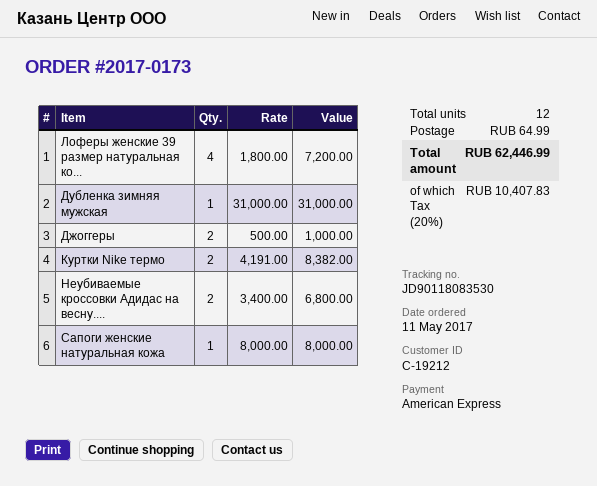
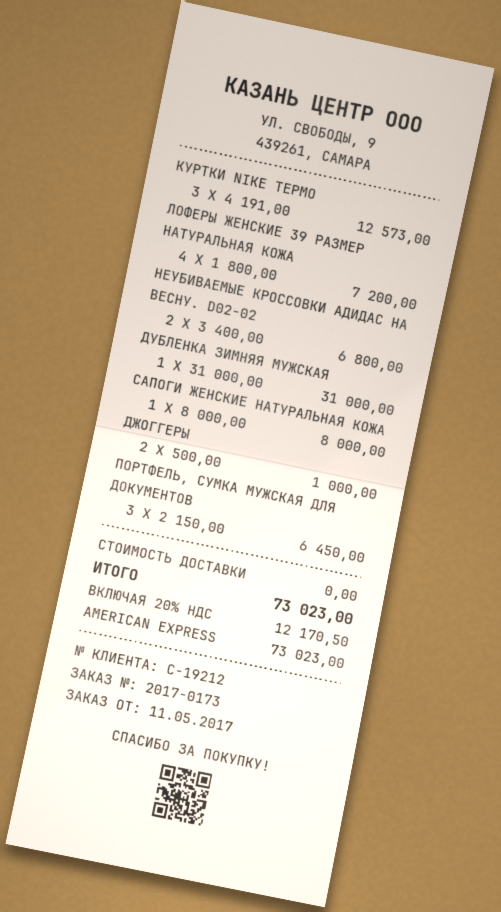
Куртки Nike термо: 2 x 4191.00 = 8382.00 -> 3 x 4191.00 = 12573.00
ПОРТФЕЛЬ, СУМКА МУЖСКАЯ ДЛЯ ДОКУМЕНТОВ: none -> 3 x 2150.00 = 6450.00
shipping: 64.99 -> 0.00
tax: 20% = 10407.83 -> 20% = 12170.50
total: 62446.99 -> 73023.00

